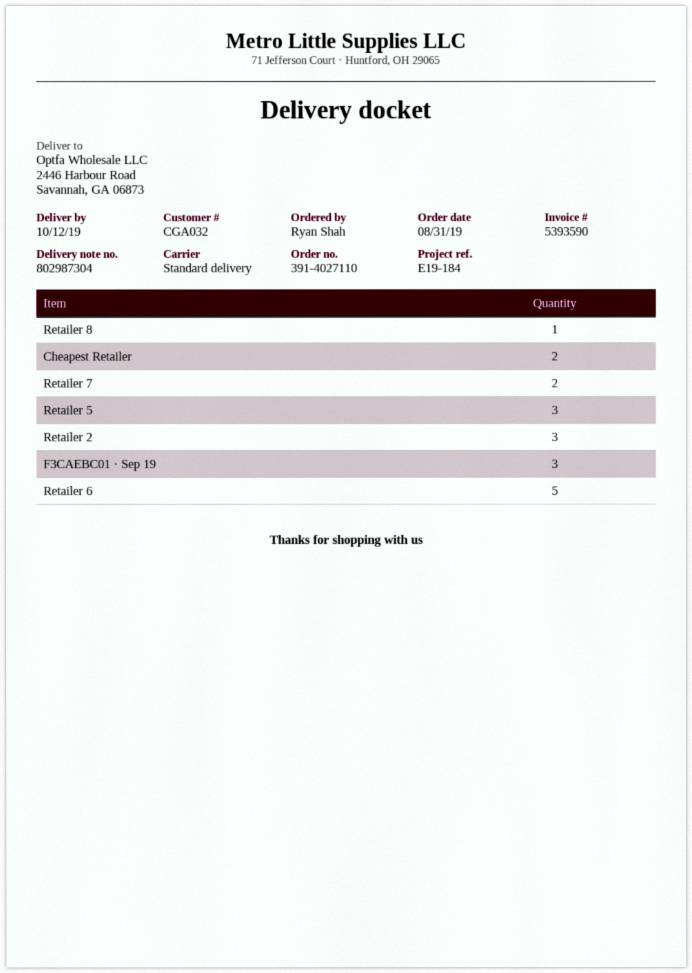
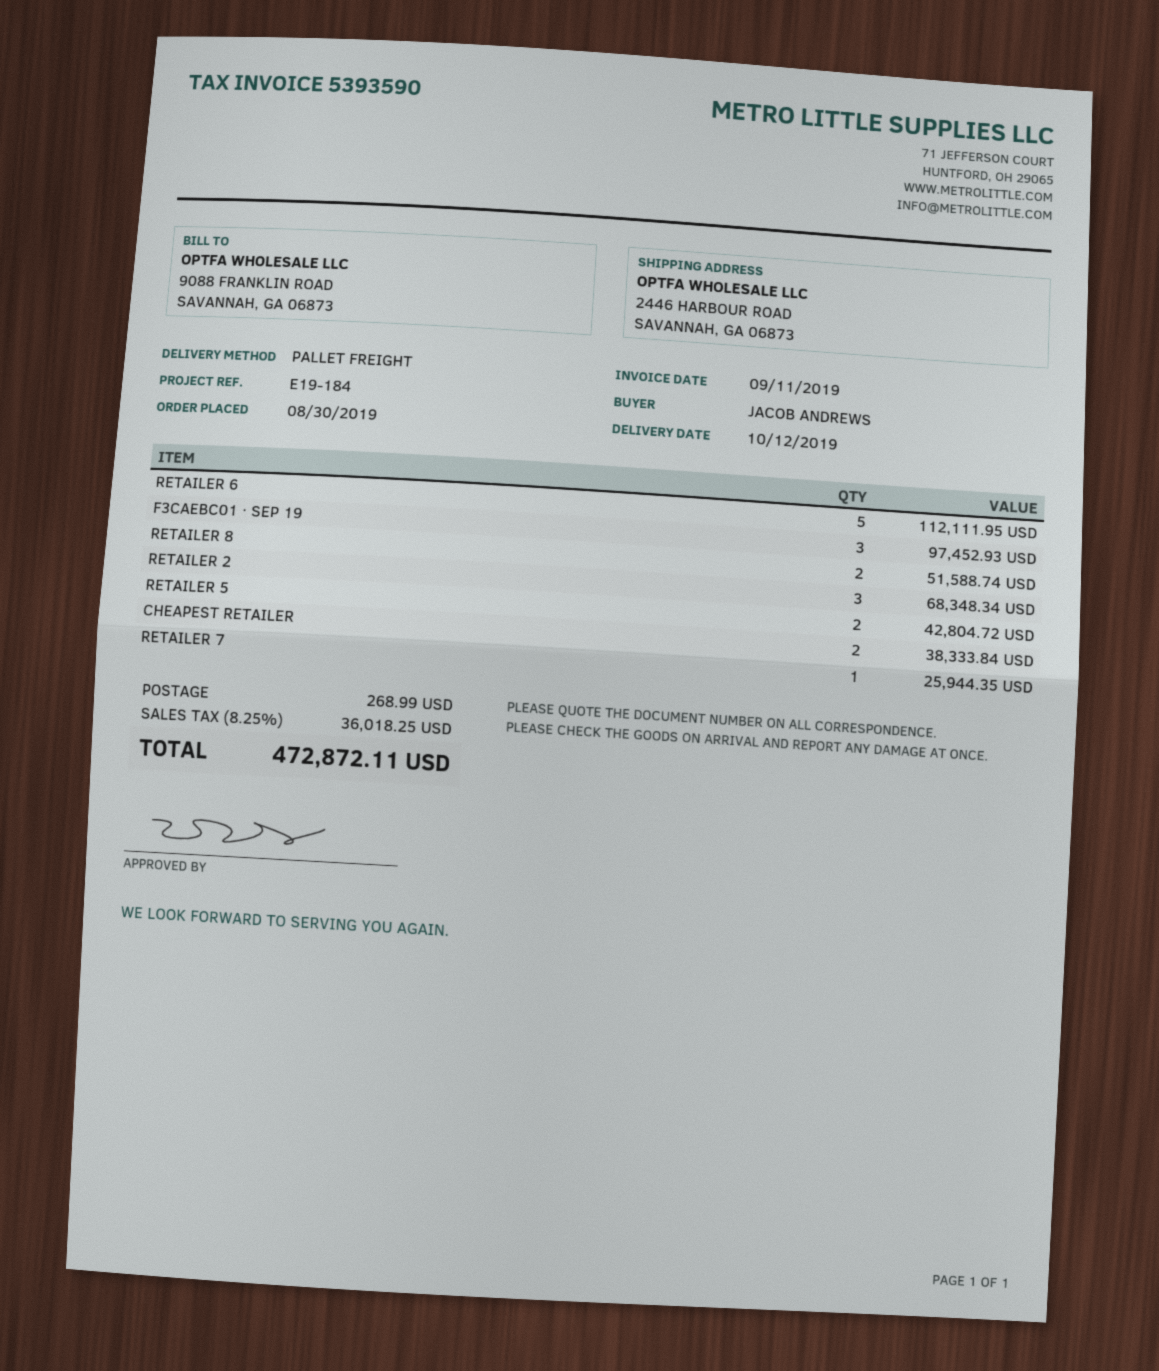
order date: 2019-08-31 -> 2019-08-30
ordered by: Ryan Shah -> JACOB ANDREWS
shipping method: standard -> pallet freight
Retailer 8: 1 -> 2
Retailer 7: 2 -> 1
Retailer 5: 3 -> 2

